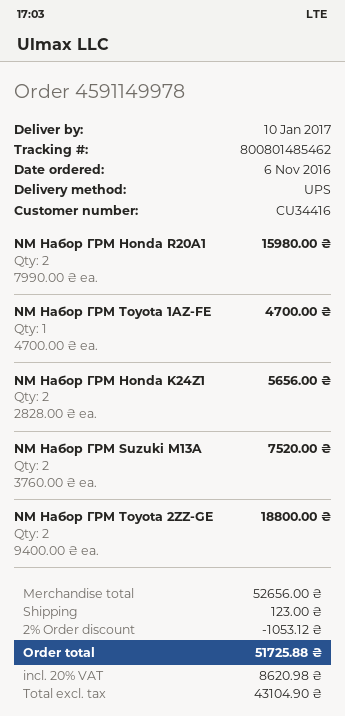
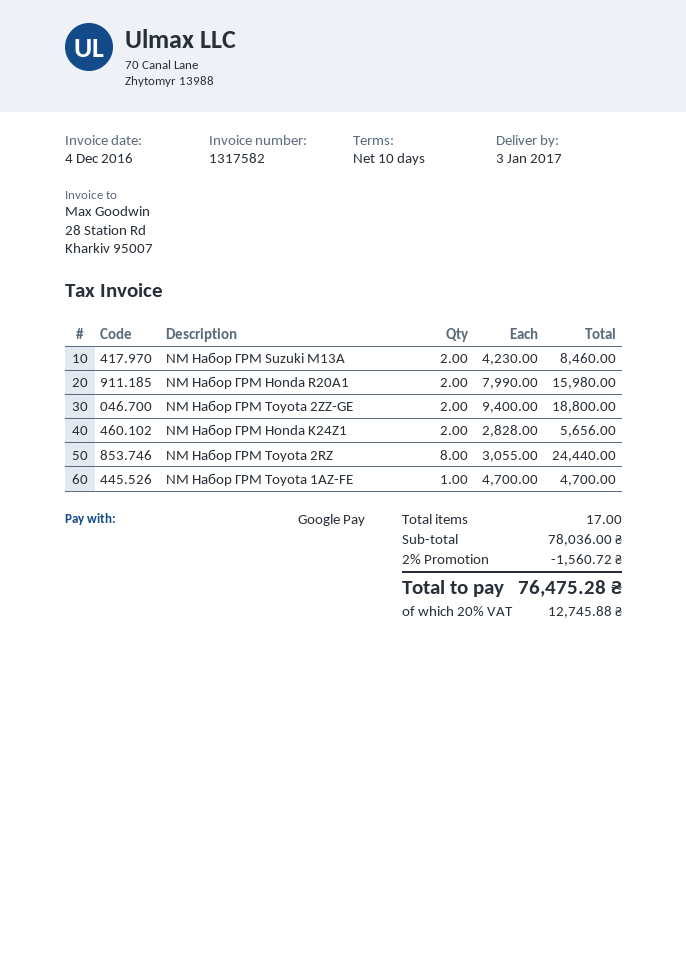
delivery date: 2017-01-10 -> 2017-01-03
NM Набор ГРМ Suzuki M13A: 2 x 3760.00 = 7520.00 -> 2 x 4230.00 = 8460.00
NM Набор ГРМ Toyota 2RZ: none -> 8 x 3055.00 = 24440.00
subtotal: 52656.00 -> 78036.00
discount: 2% = 1053.12 -> 2% = 1560.72
shipping: 123.00 -> none
tax: 20% = 8620.98 -> 20% = 12745.88
total: 51725.88 -> 76475.28

